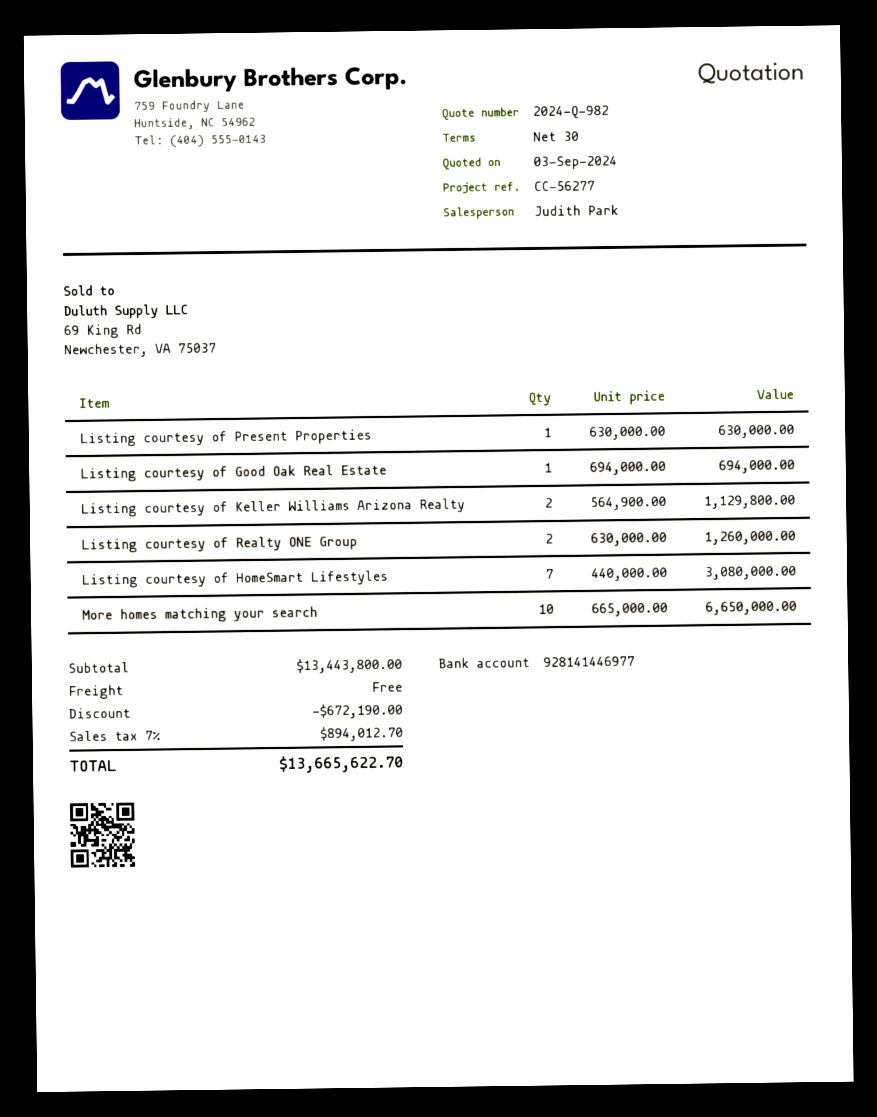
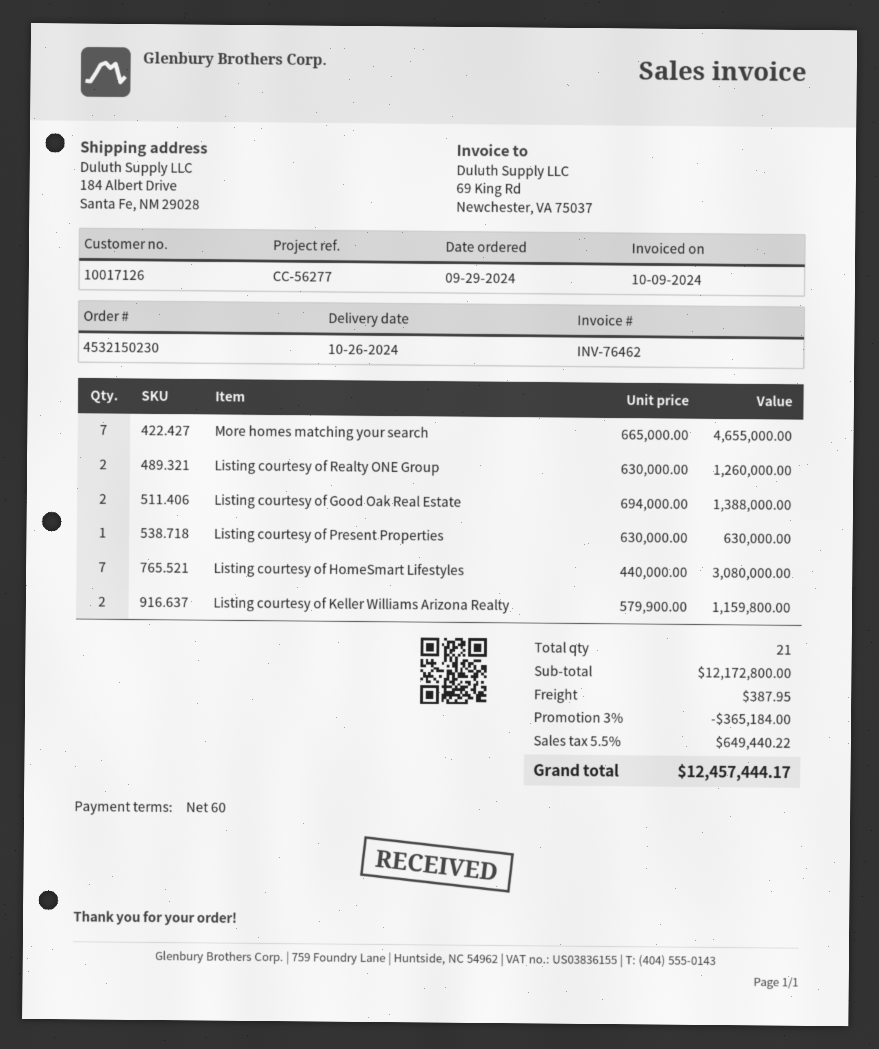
payment terms: 30 days -> 60 days
Listing courtesy of Good Oak Real Estate: 1 x 694000.00 = 694000.00 -> 2 x 694000.00 = 1388000.00
Listing courtesy of Keller Williams Arizona Realty: 2 x 564900.00 = 1129800.00 -> 2 x 579900.00 = 1159800.00
More homes matching your search: 10 x 665000.00 = 6650000.00 -> 7 x 665000.00 = 4655000.00
subtotal: 13443800.00 -> 12172800.00
discount: 672190.00 -> 365184.00
shipping: 0.00 -> 387.95
tax: 7% = 894012.70 -> 5.5% = 649440.22
total: 13665622.70 -> 12457444.17

